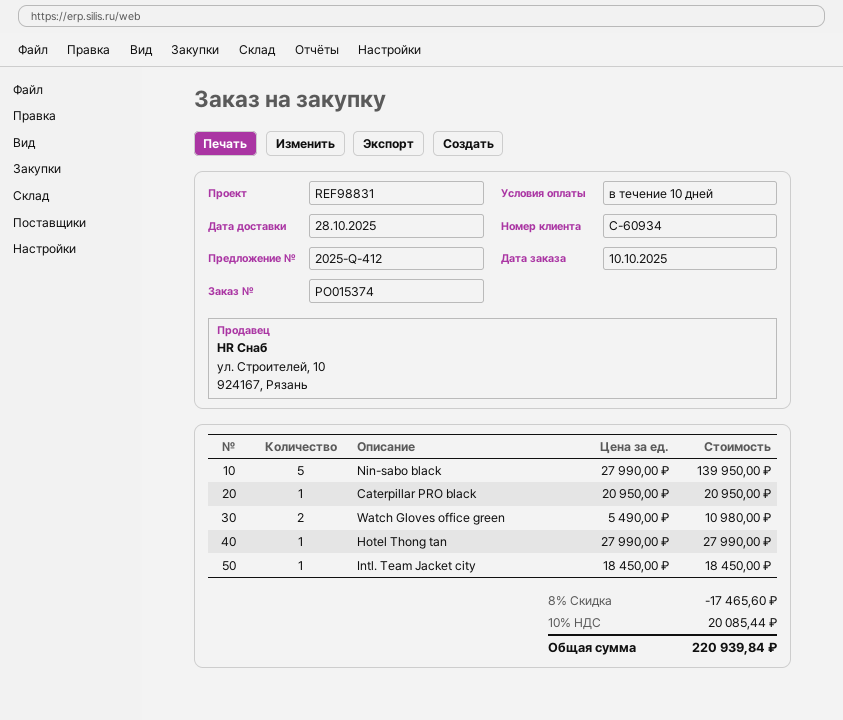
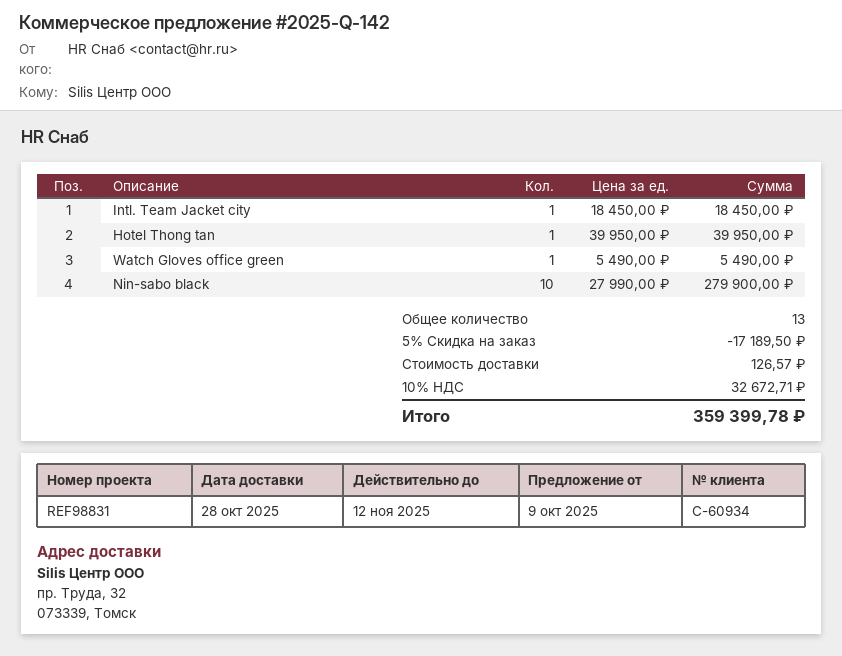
quote number: 2025-Q-412 -> 2025-Q-142
Nin-sabo black: 5 x 27990.00 = 139950.00 -> 10 x 27990.00 = 279900.00
Caterpillar PRO black: 1 x 20950.00 = 20950.00 -> none
Watch Gloves office green: 2 x 5490.00 = 10980.00 -> 1 x 5490.00 = 5490.00
Hotel Thong tan: 1 x 27990.00 = 27990.00 -> 1 x 39950.00 = 39950.00
discount: 8% = 17465.60 -> 5% = 17189.50
shipping: none -> 126.57
tax: 10% = 20085.44 -> 10% = 32672.71
total: 220939.84 -> 359399.78

